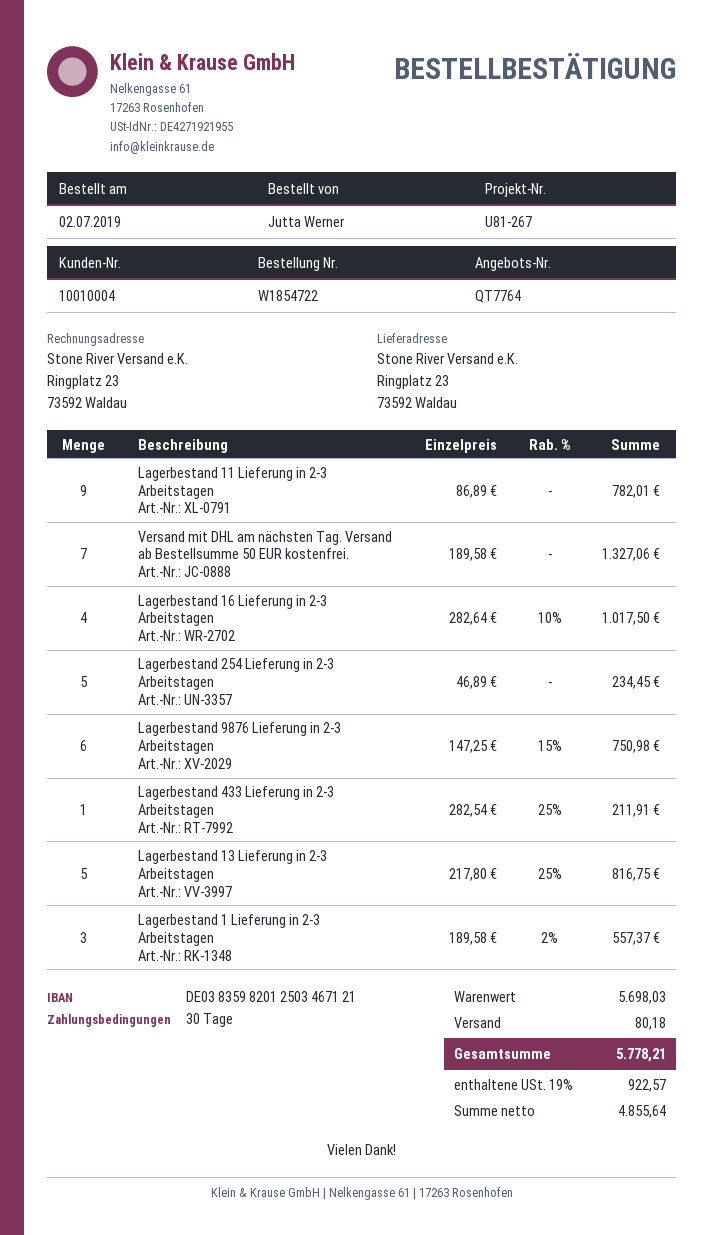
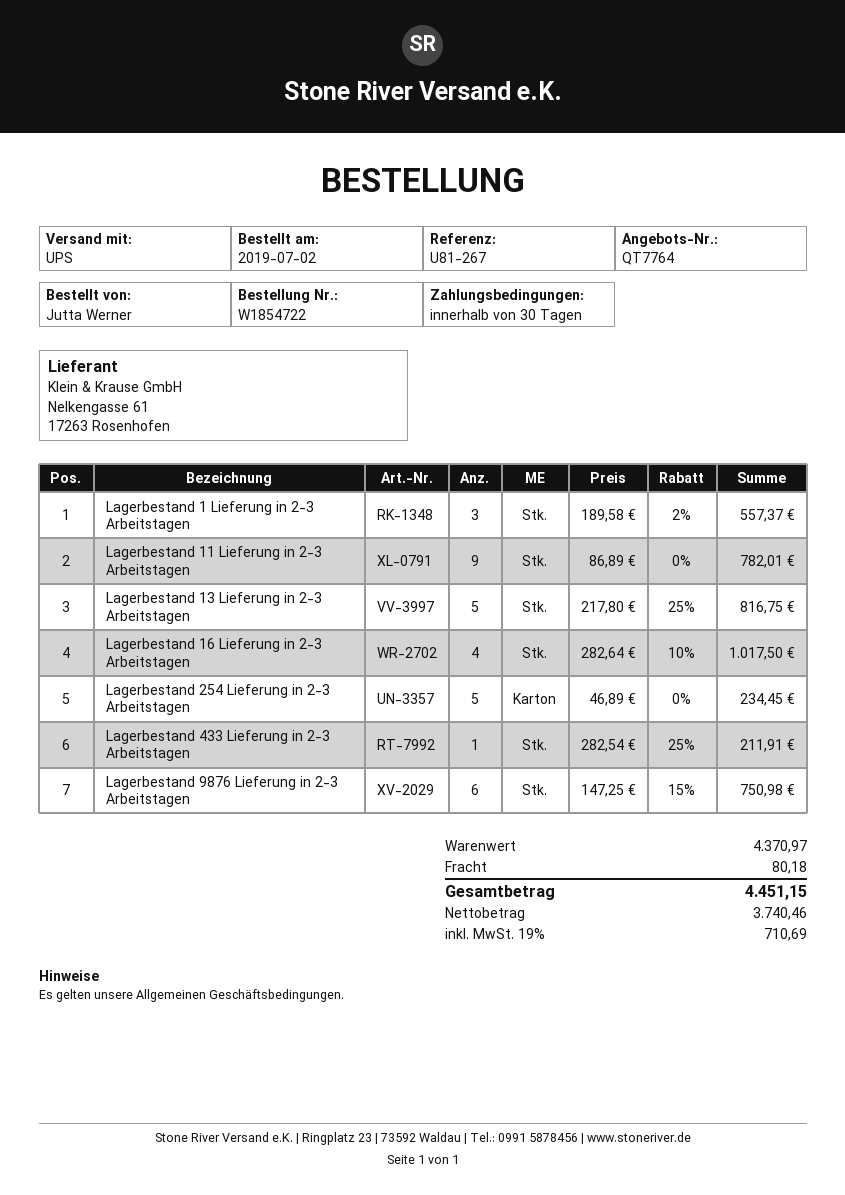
Versand mit DHL am nächsten Tag. Versand ab Bestellsumme 50 EUR kostenfrei.: 7 x 189.58 = 1327.06 -> none
subtotal: 5698.03 -> 4370.97
net: 4855.64 -> 3740.46
tax: 19% = 922.57 -> 19% = 710.69
total: 5778.21 -> 4451.15

